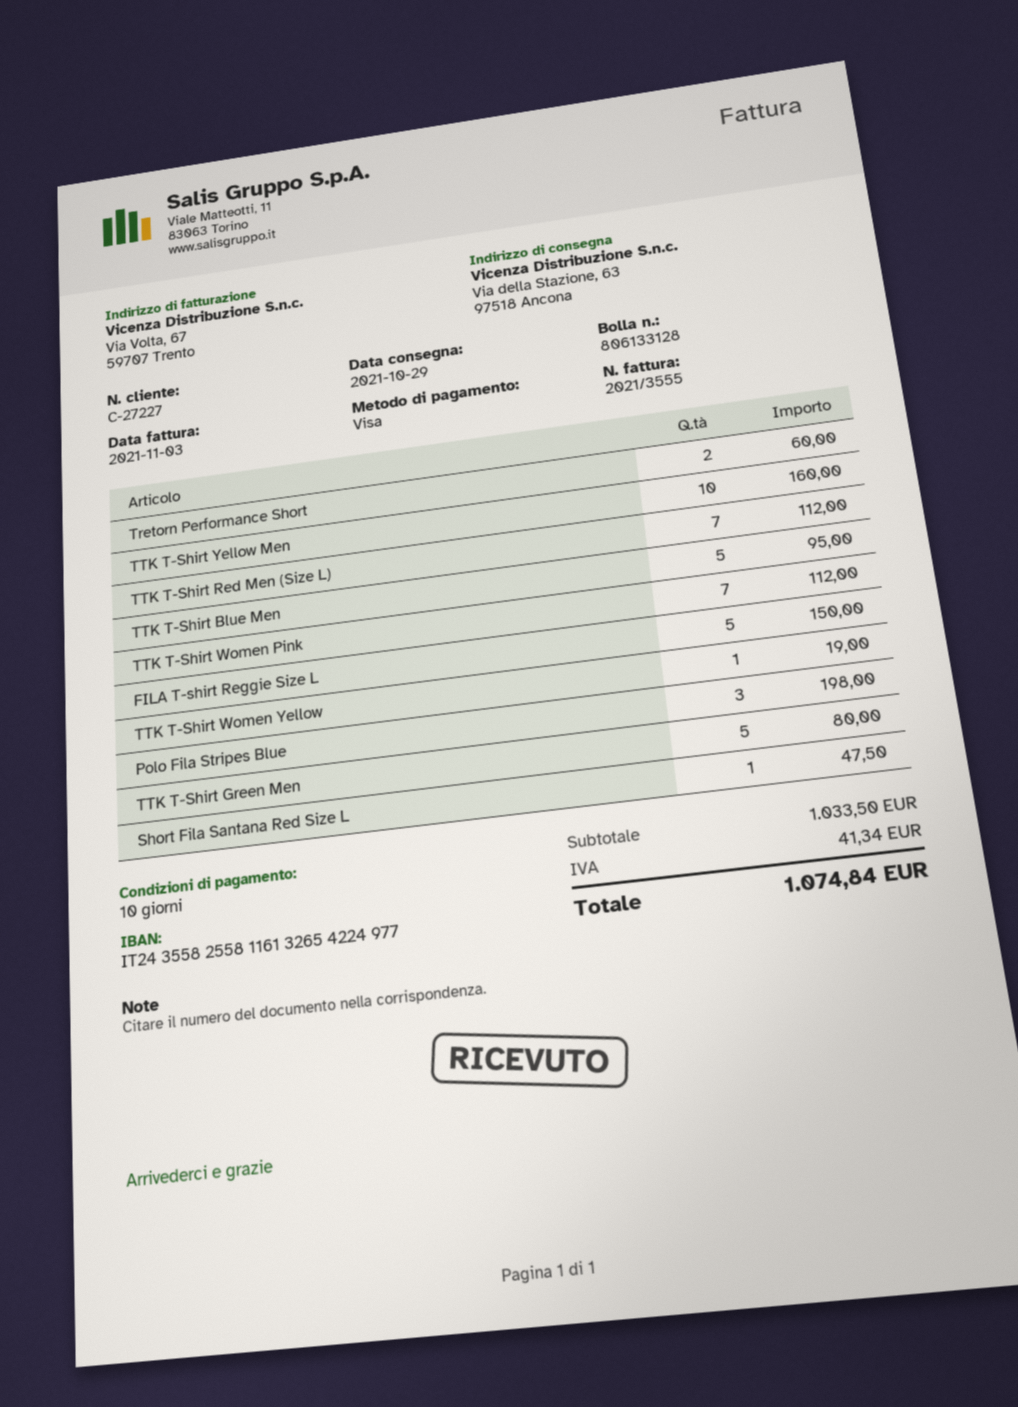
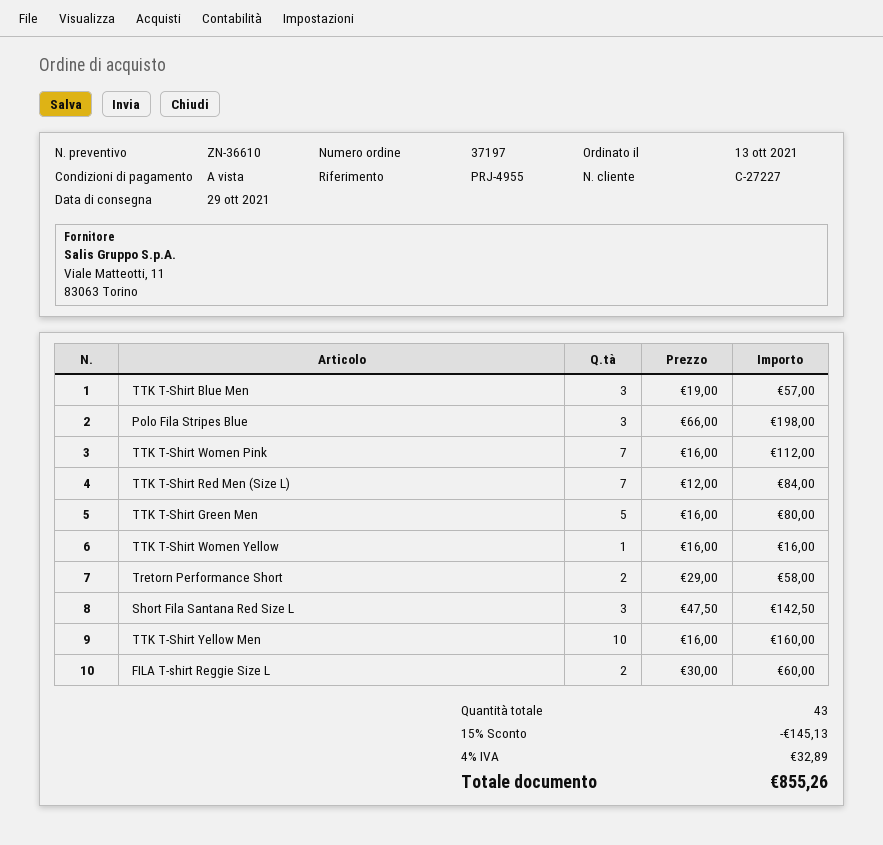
payment terms: 10 days -> on receipt
Tretorn Performance Short: 2 for 60.00 -> 2 for 58.00
TTK T-Shirt Red Men (Size L): 7 for 112.00 -> 7 for 84.00
TTK T-Shirt Blue Men: 5 for 95.00 -> 3 for 57.00
FILA T-shirt Reggie Size L: 5 for 150.00 -> 2 for 60.00
TTK T-Shirt Women Yellow: 1 for 19.00 -> 1 for 16.00
Short Fila Santana Red Size L: 1 for 47.50 -> 3 for 142.50
discount: none -> 15% = 145.13
tax: 41.34 -> 32.89
total: 1074.84 -> 855.26

